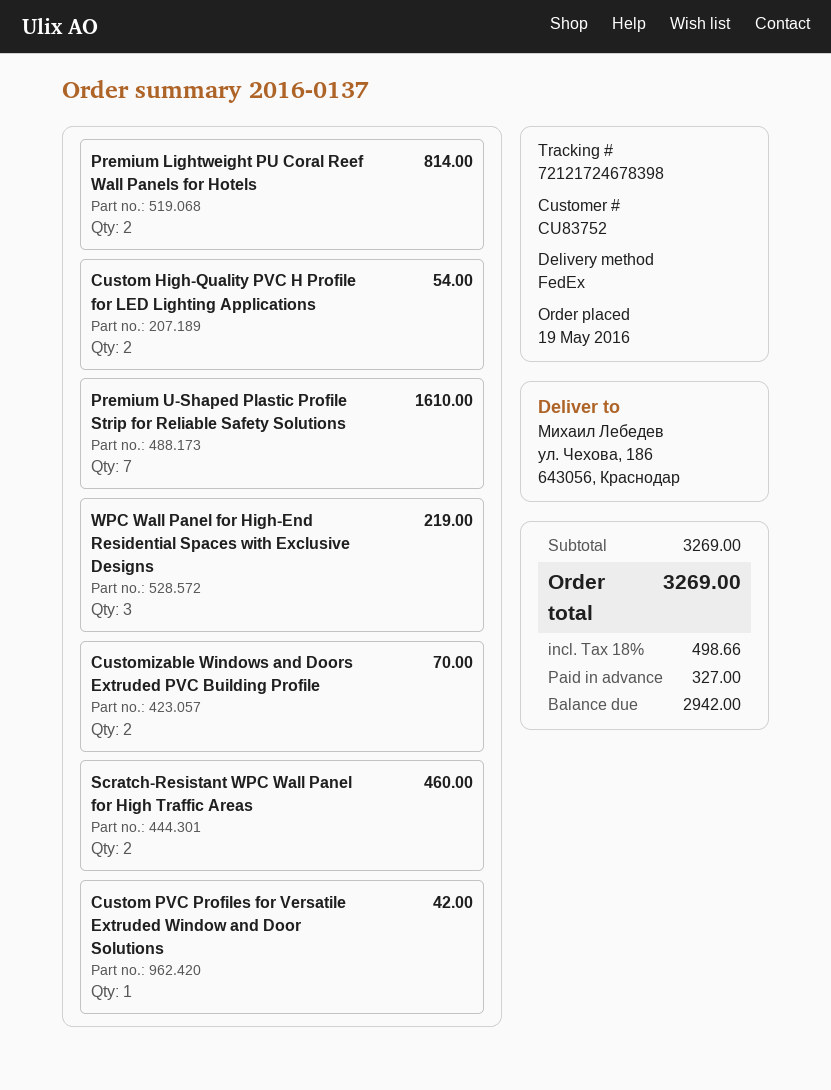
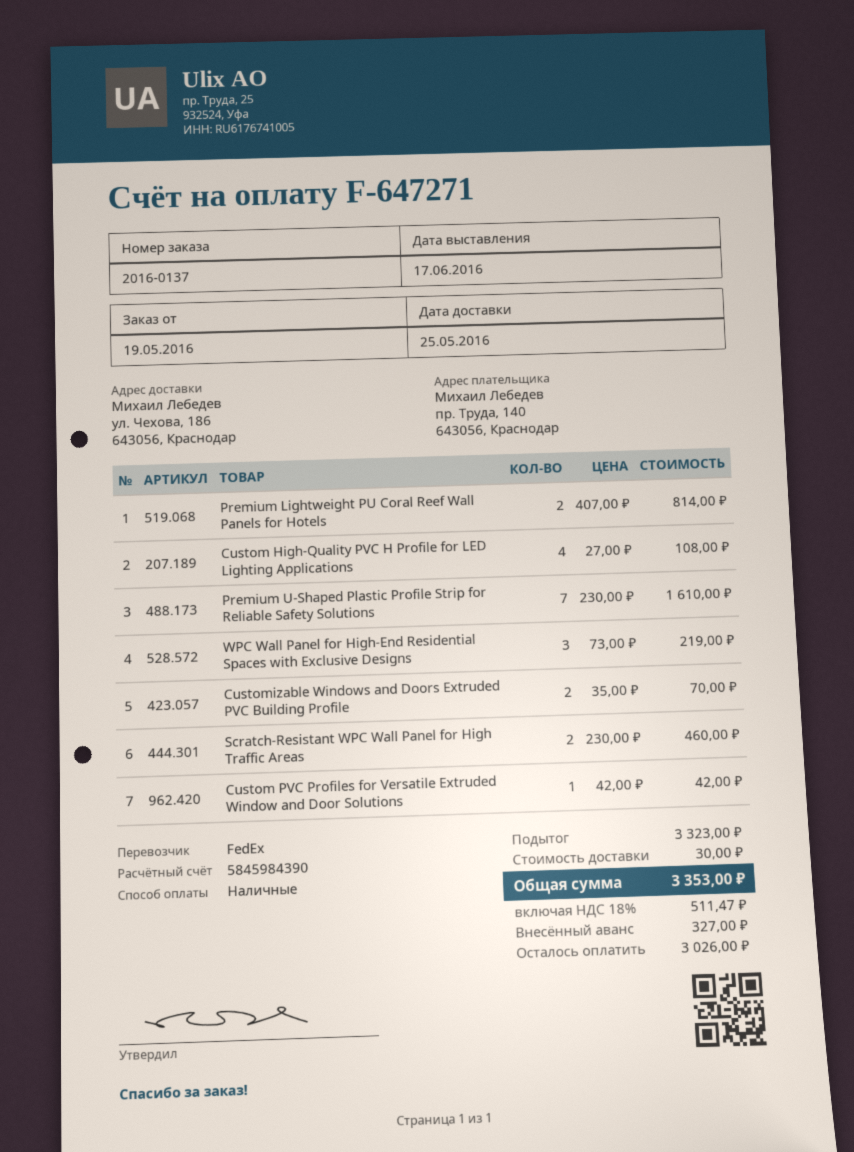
Custom High-Quality PVC H Profile for LED Lighting Applications: 2 for 54.00 -> 4 for 108.00
subtotal: 3269.00 -> 3323.00
shipping: none -> 30.00
tax: 18% = 498.66 -> 18% = 511.47
total: 3269.00 -> 3353.00
balance: 2942.00 -> 3026.00

